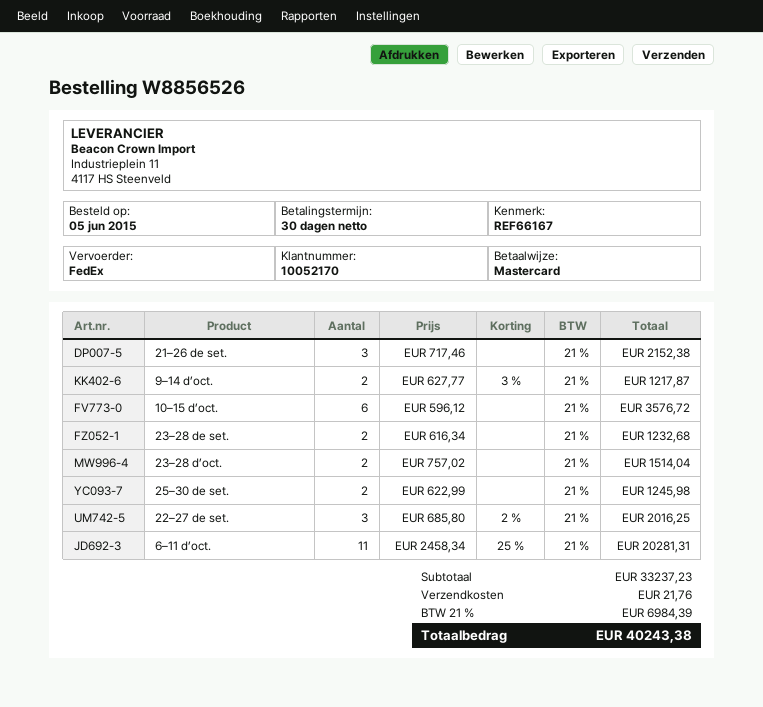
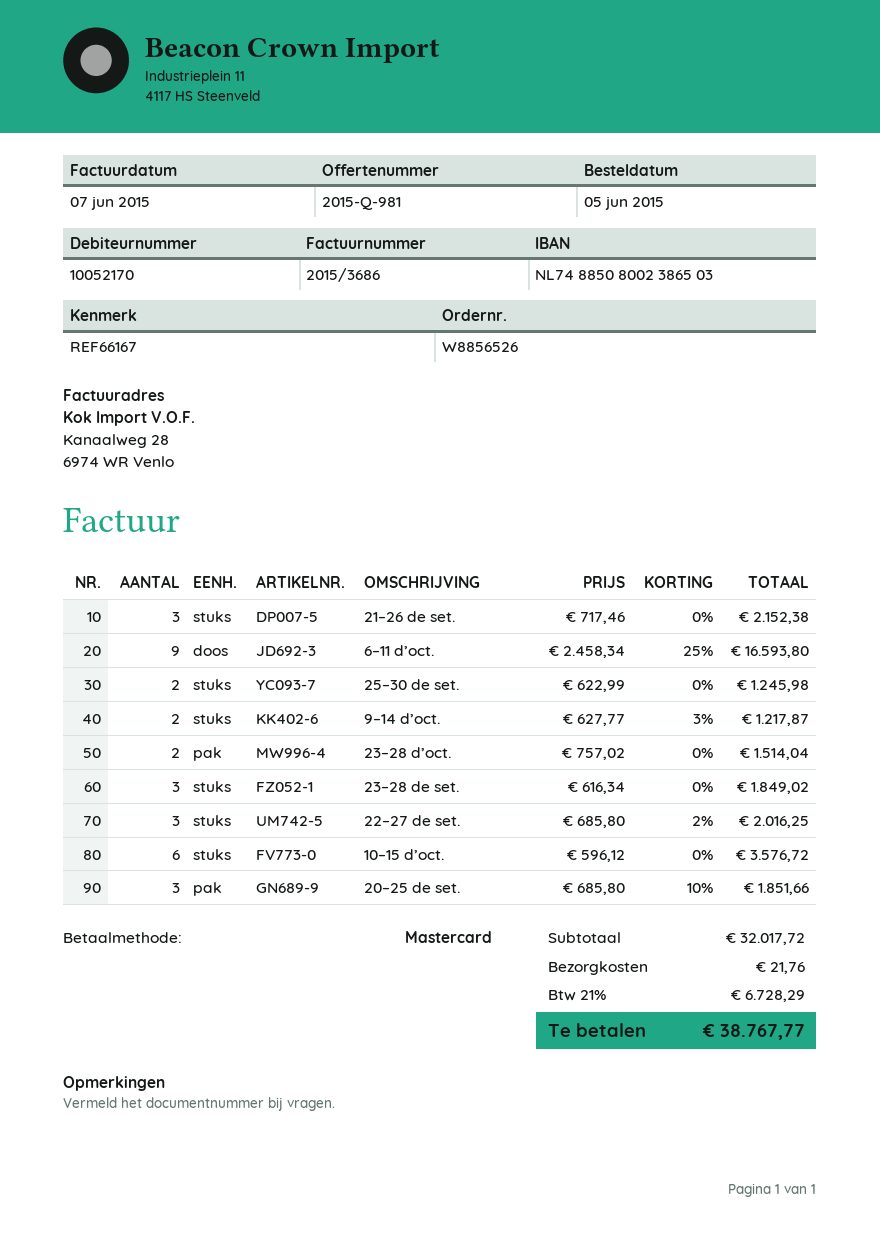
23–28 de set.: 2 x 616.34 = 1232.68 -> 3 x 616.34 = 1849.02
6–11 d’oct.: 11 x 2458.34 - 25% = 20281.31 -> 9 x 2458.34 - 25% = 16593.80
20–25 de set.: none -> 3 x 685.80 - 10% = 1851.66
subtotal: 33237.23 -> 32017.72
tax: 21% = 6984.39 -> 21% = 6728.29
total: 40243.38 -> 38767.77

